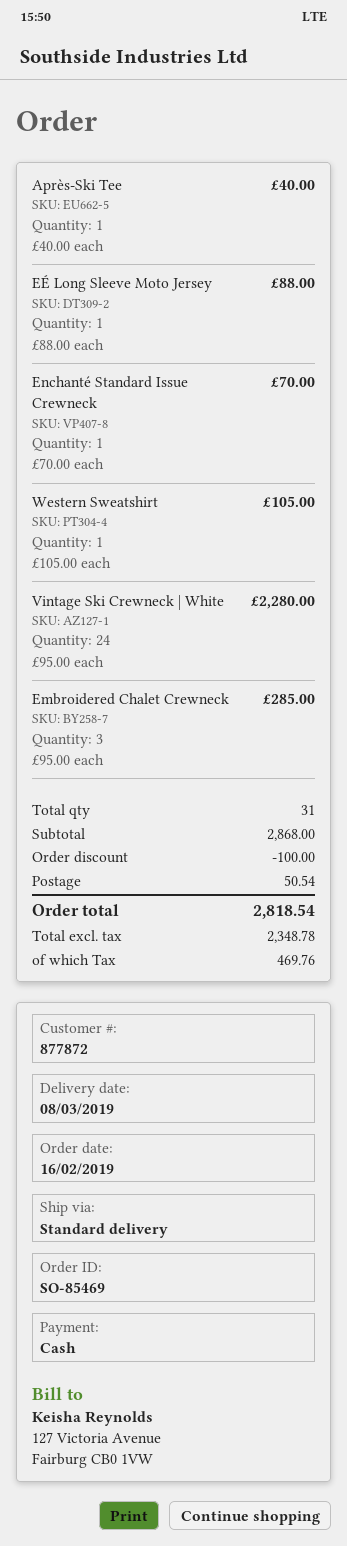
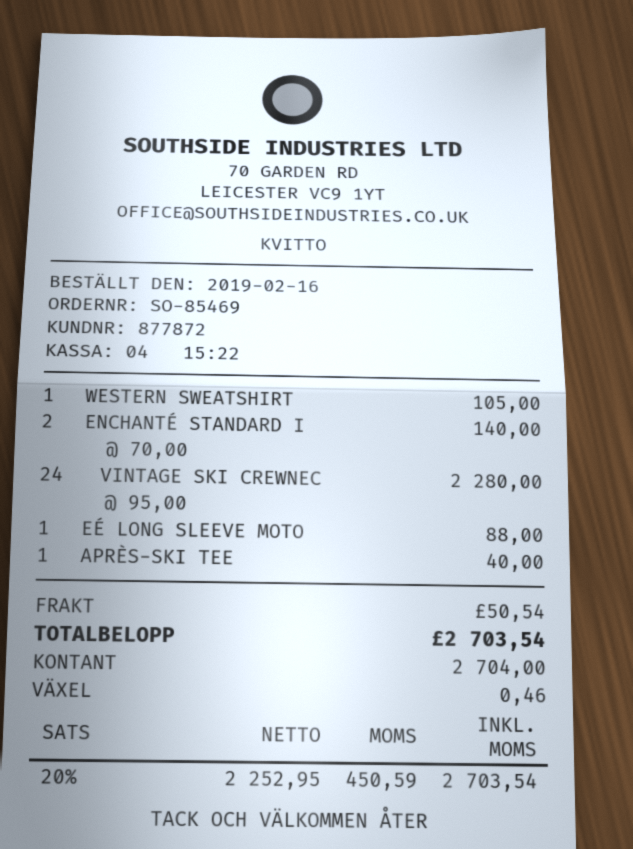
Enchanté Standard Issue Crewneck: 1 x 70.00 = 70.00 -> 2 x 70.00 = 140.00
Embroidered Chalet Crewneck: 3 x 95.00 = 285.00 -> none
discount: 100.00 -> none
net: 2348.78 -> 2252.95
tax: 469.76 -> 450.59
total: 2818.54 -> 2703.54

